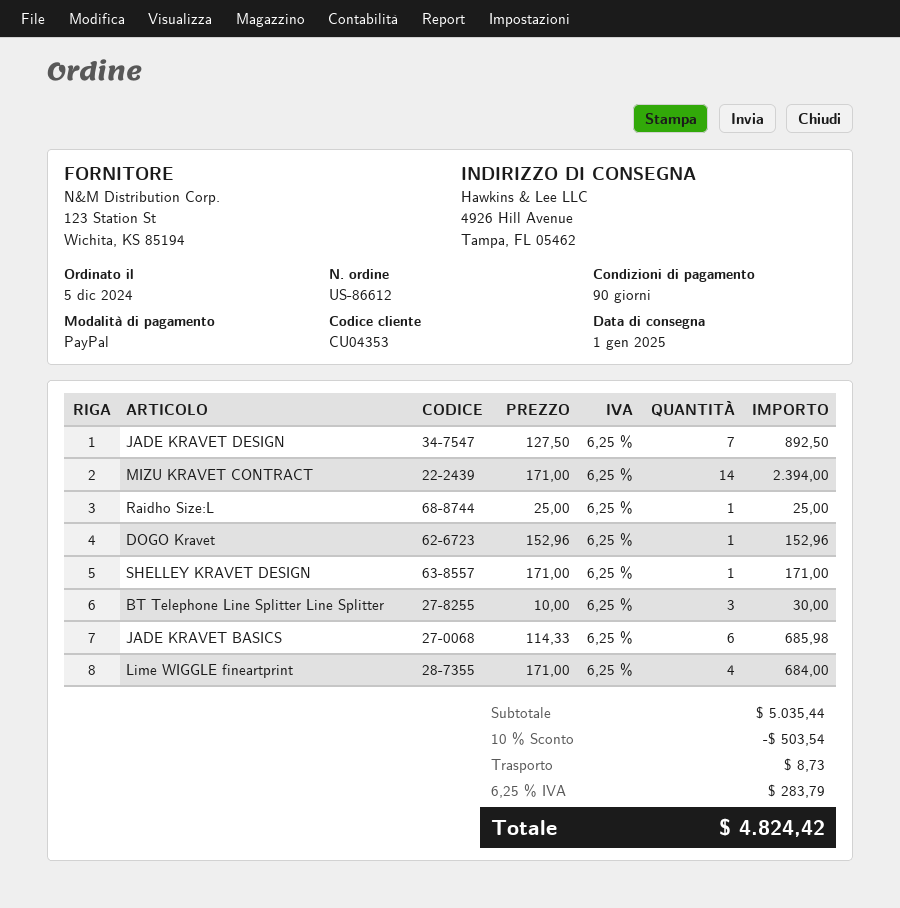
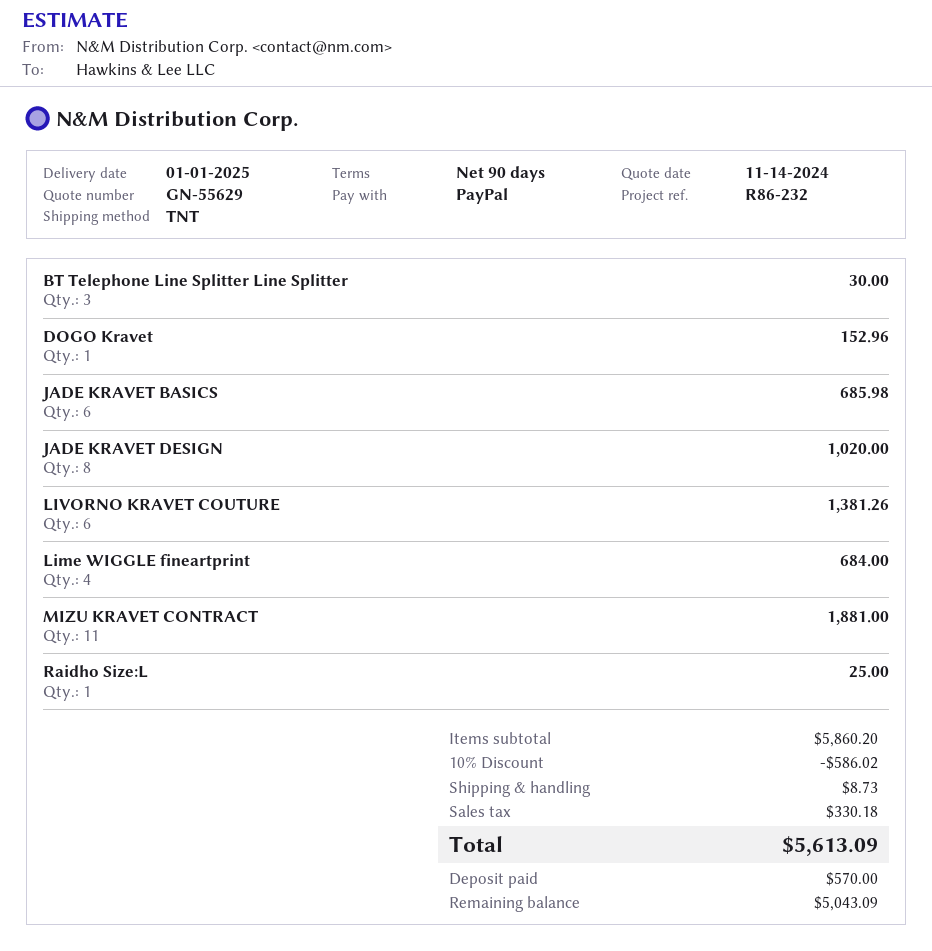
JADE KRAVET DESIGN: 7 for 892.50 -> 8 for 1020.00
MIZU KRAVET CONTRACT: 14 for 2394.00 -> 11 for 1881.00
SHELLEY KRAVET DESIGN: 1 for 171.00 -> none
LIVORNO KRAVET COUTURE: none -> 6 for 1381.26
subtotal: 5035.44 -> 5860.20
discount: 10% = 503.54 -> 10% = 586.02
tax: 283.79 -> 330.18
total: 4824.42 -> 5613.09

